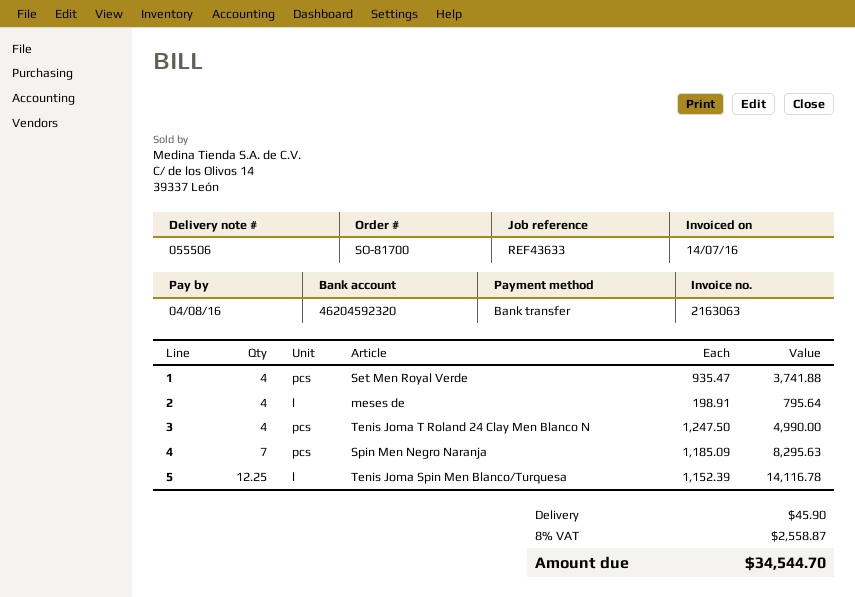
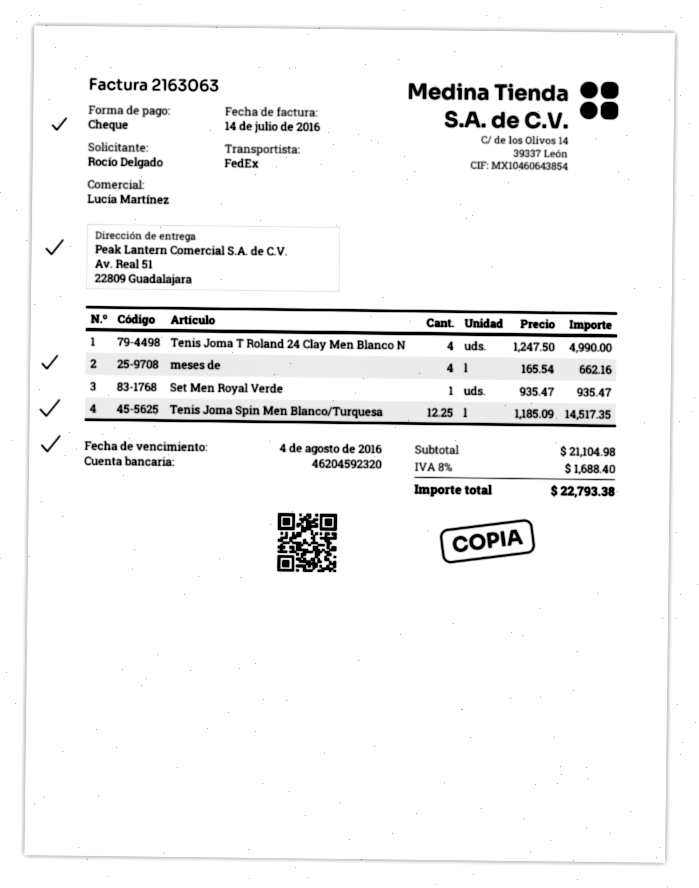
payment method: bank transfer -> cheque
Set Men Royal Verde: 4 x 935.47 = 3741.88 -> 1 x 935.47 = 935.47
meses de: 4 x 198.91 = 795.64 -> 4 x 165.54 = 662.16
Spin Men Negro Naranja: 7 x 1185.09 = 8295.63 -> none
Tenis Joma Spin Men Blanco/Turquesa: 12.25 x 1152.39 = 14116.78 -> 12.25 x 1185.09 = 14517.35
shipping: 45.90 -> none
tax: 8% = 2558.87 -> 8% = 1688.40
total: 34544.70 -> 22793.38

